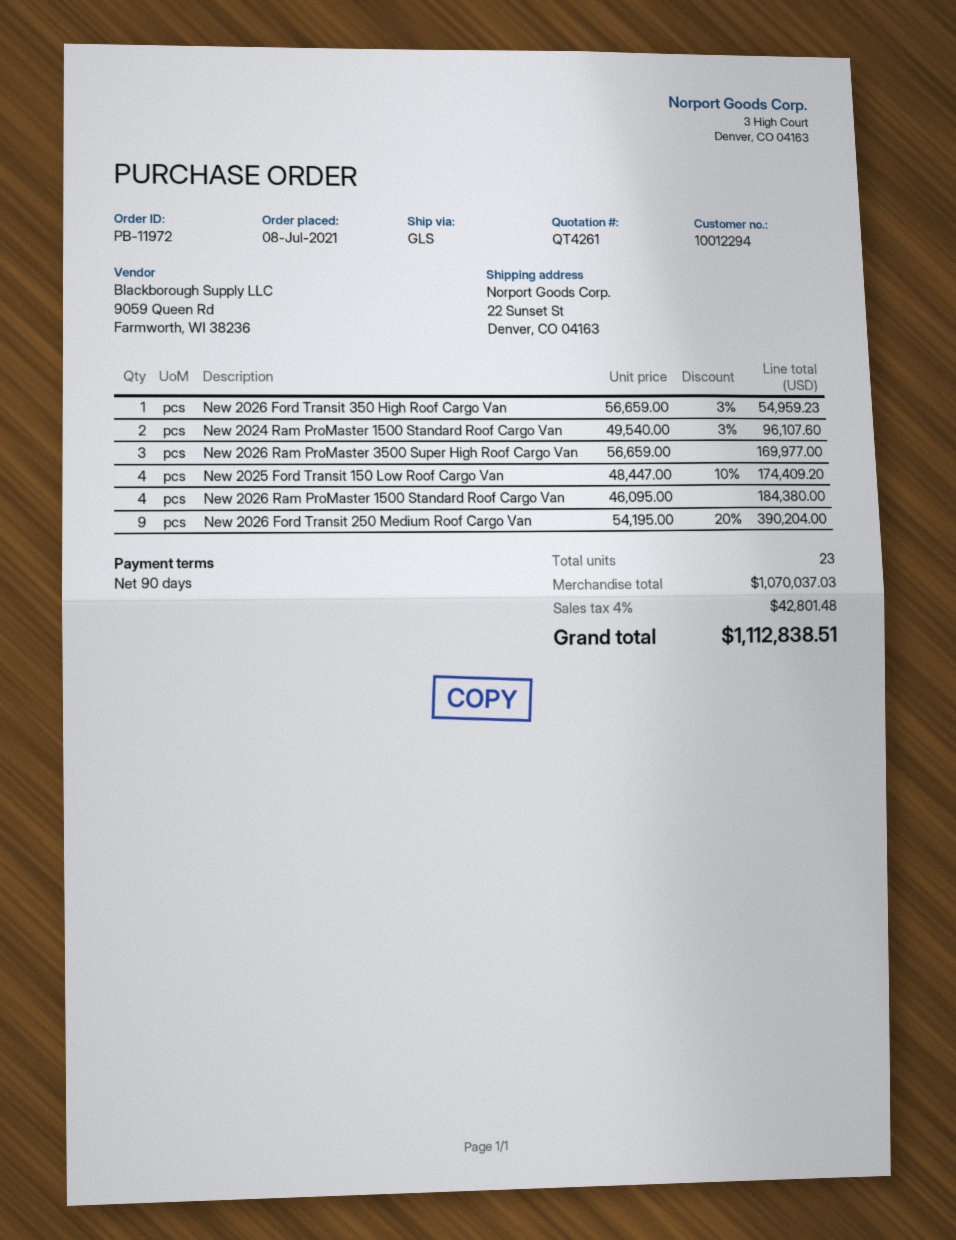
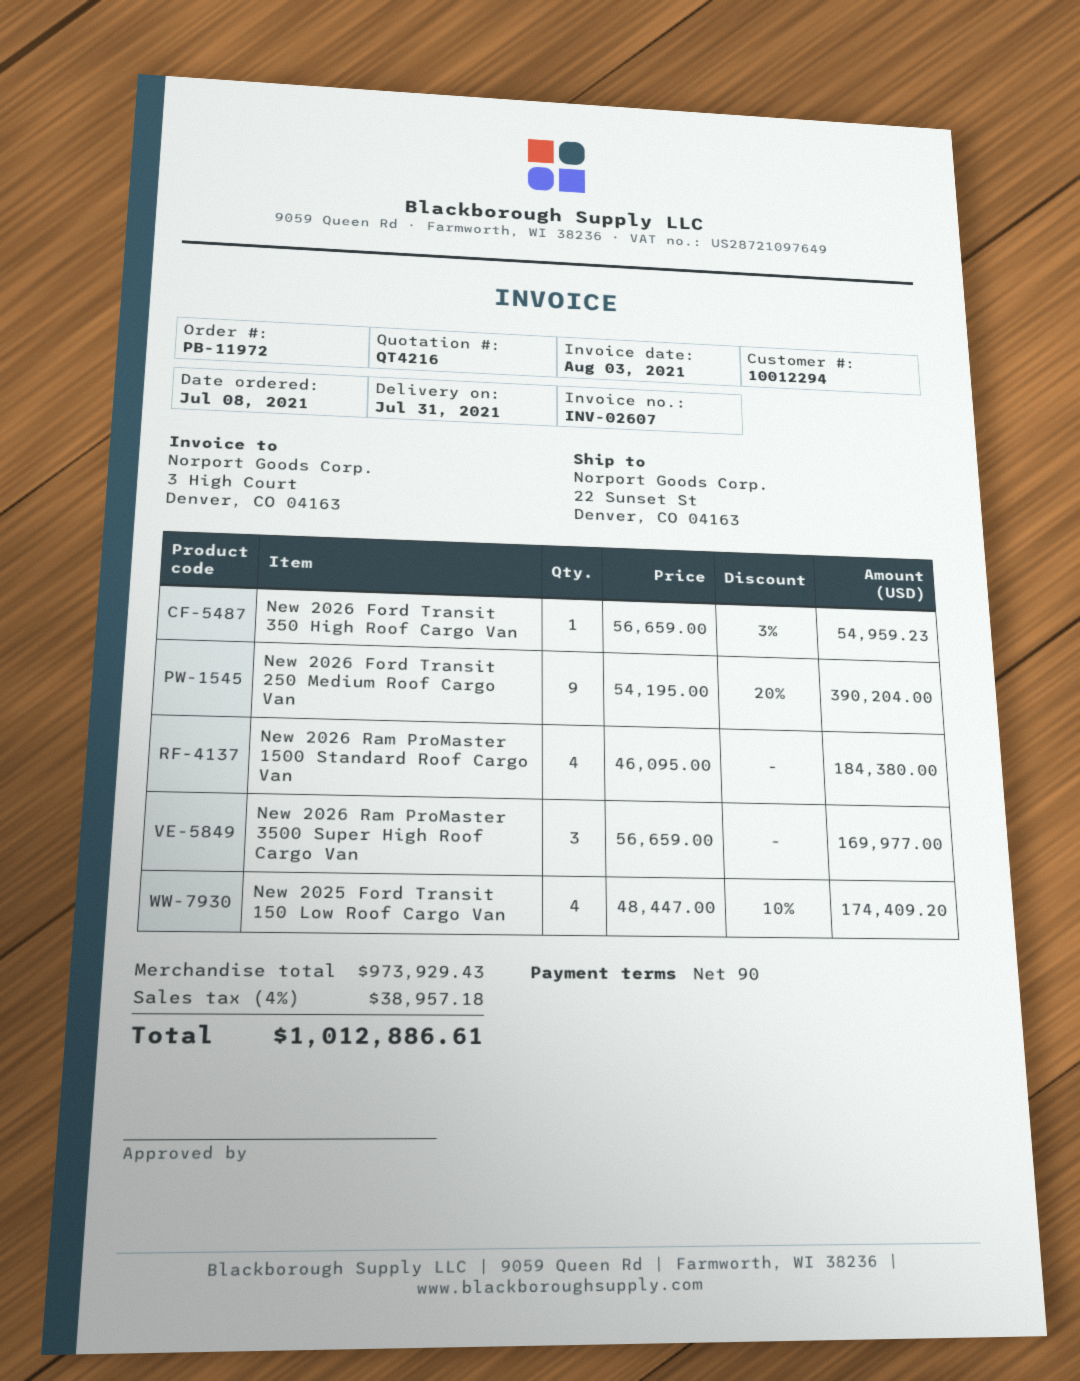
quote number: QT4261 -> QT4216
New 2024 Ram ProMaster 1500 Standard Roof Cargo Van: 2 x 49540.00 - 3% = 96107.60 -> none
subtotal: 1070037.03 -> 973929.43
tax: 4% = 42801.48 -> 4% = 38957.18
total: 1112838.51 -> 1012886.61

